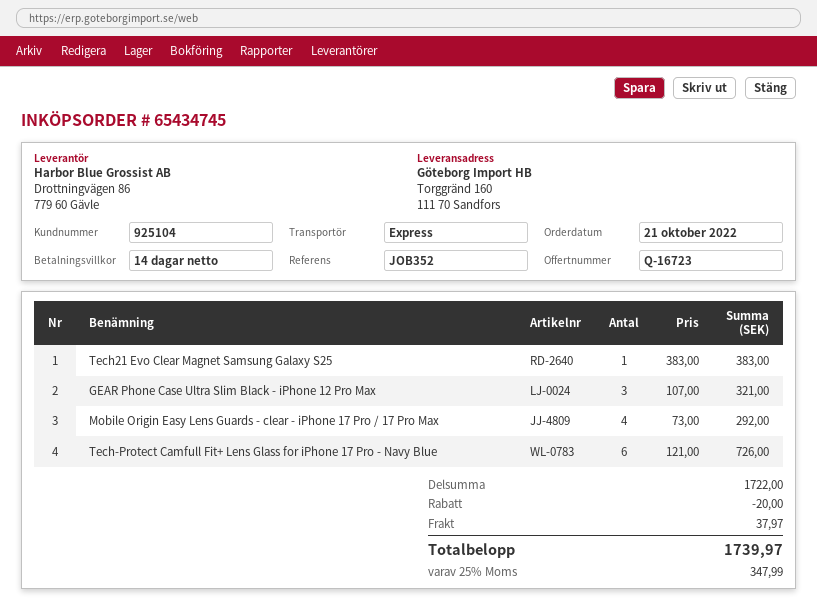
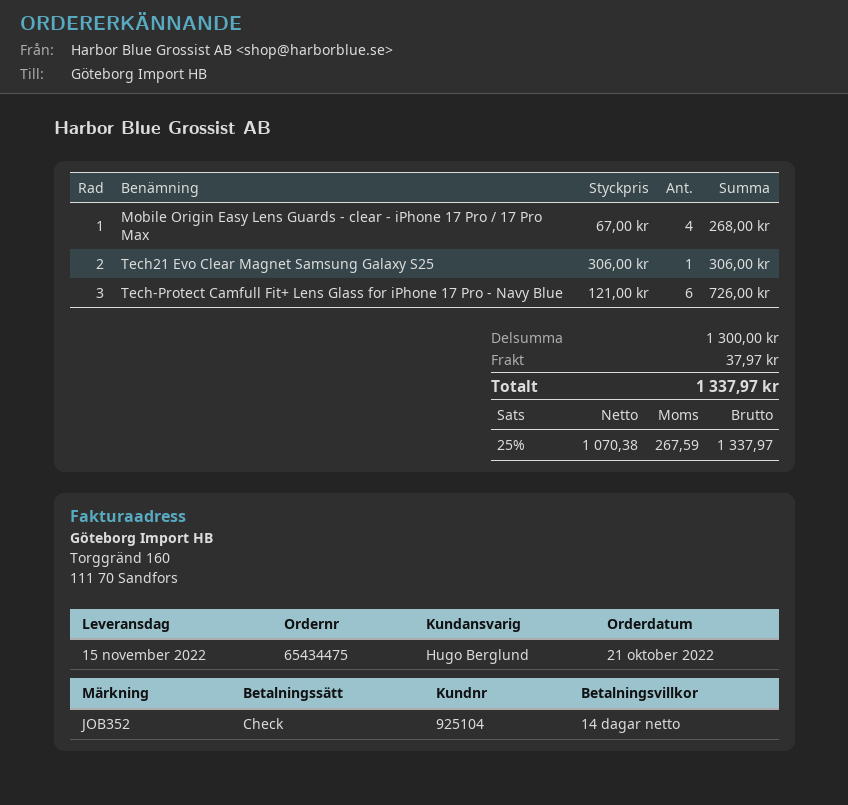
order number: 65434745 -> 65434475
Tech21 Evo Clear Magnet Samsung Galaxy S25: 1 x 383.00 = 383.00 -> 1 x 306.00 = 306.00
GEAR Phone Case Ultra Slim Black - iPhone 12 Pro Max: 3 x 107.00 = 321.00 -> none
Mobile Origin Easy Lens Guards - clear - iPhone 17 Pro / 17 Pro Max: 4 x 73.00 = 292.00 -> 4 x 67.00 = 268.00
subtotal: 1722.00 -> 1300.00
discount: 20.00 -> none
tax: 25% = 347.99 -> 25% = 267.59
total: 1739.97 -> 1337.97

